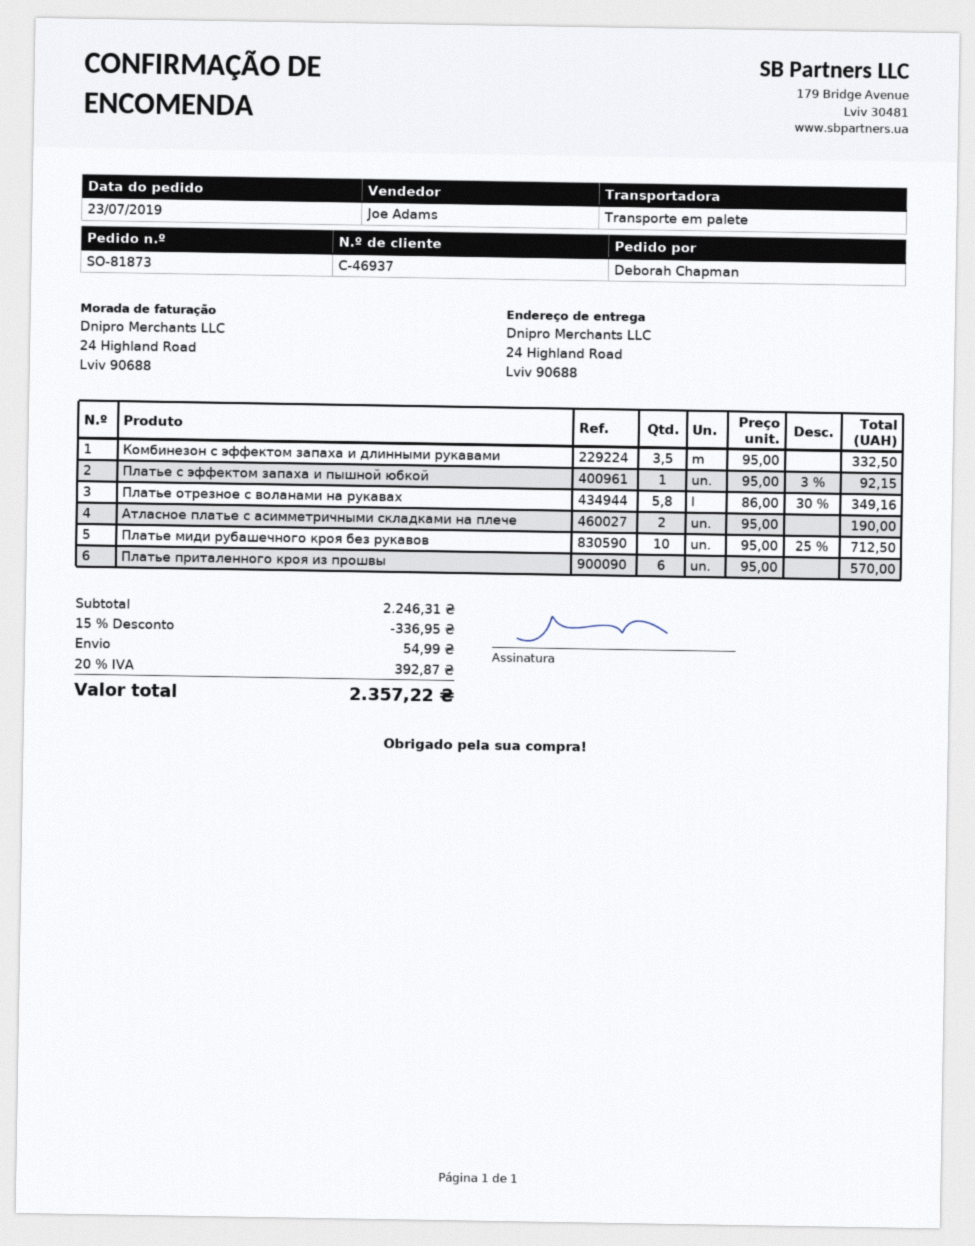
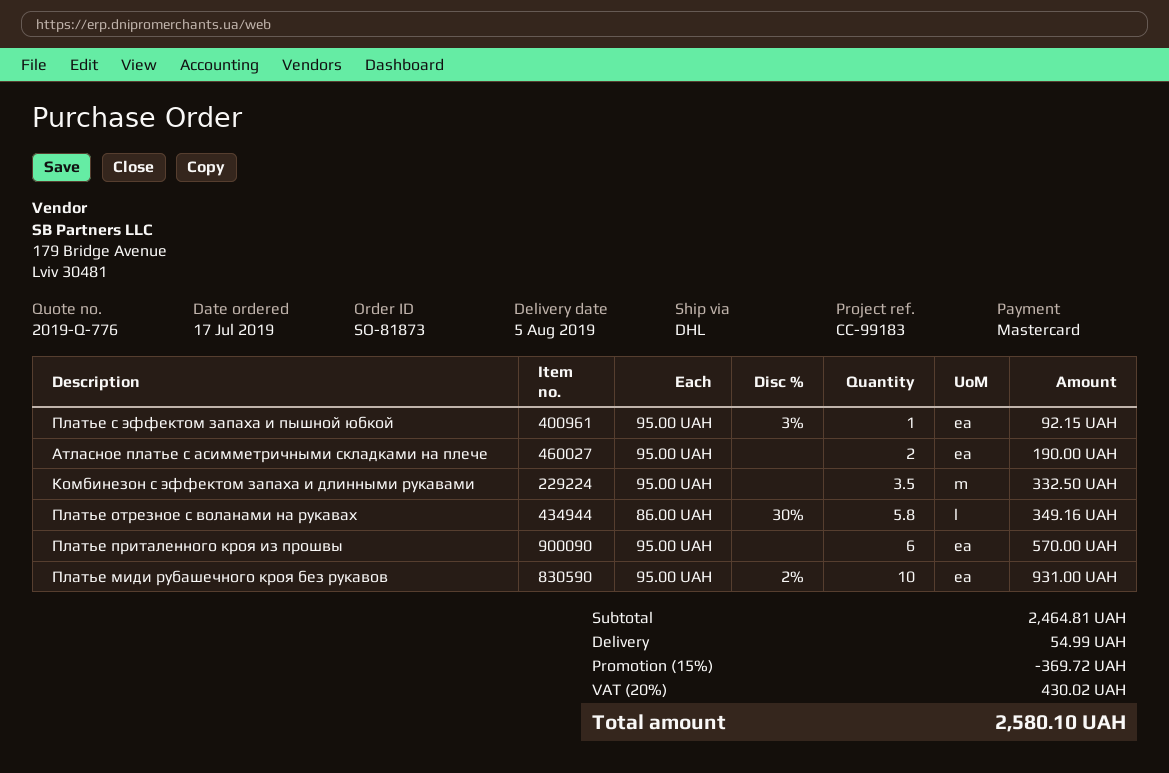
order date: 2019-07-23 -> 2019-07-17
shipping method: pallet freight -> DHL
Платье миди рубашечного кроя без рукавов: 10 x 95.00 - 25% = 712.50 -> 10 x 95.00 - 2% = 931.00
subtotal: 2246.31 -> 2464.81
discount: 15% = 336.95 -> 15% = 369.72
tax: 20% = 392.87 -> 20% = 430.02
total: 2357.22 -> 2580.10

